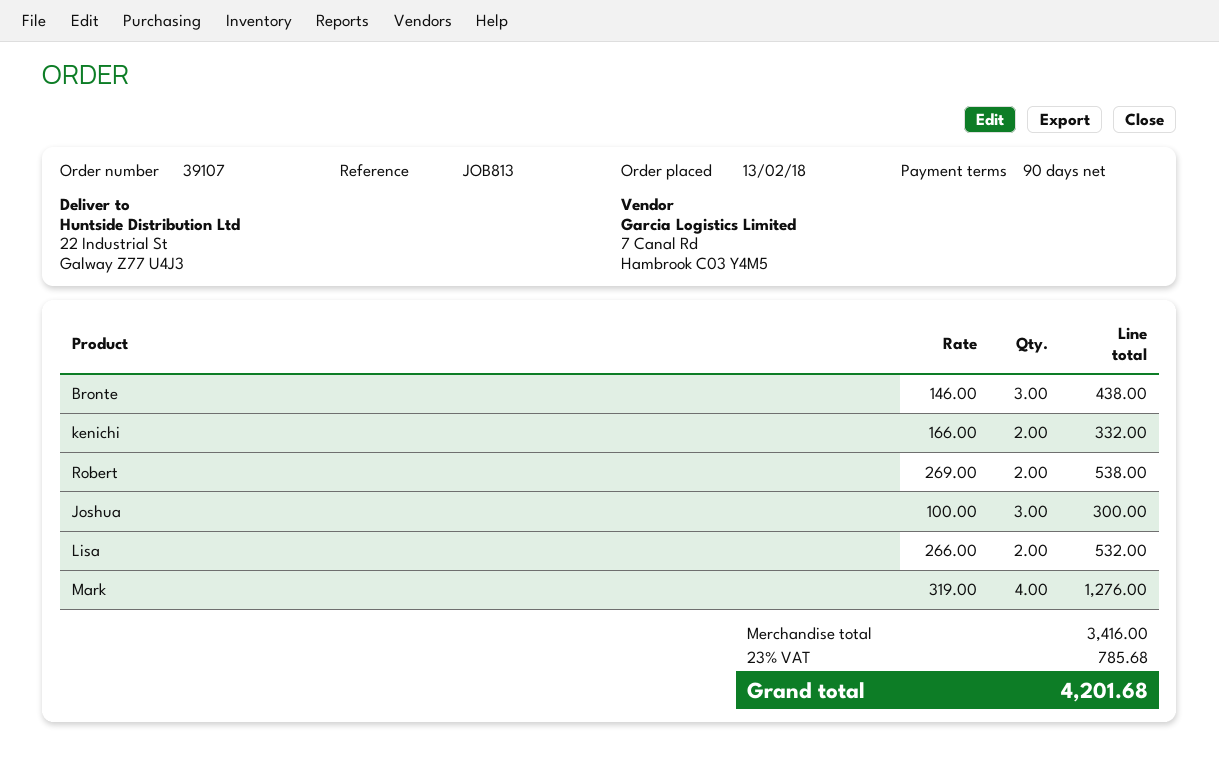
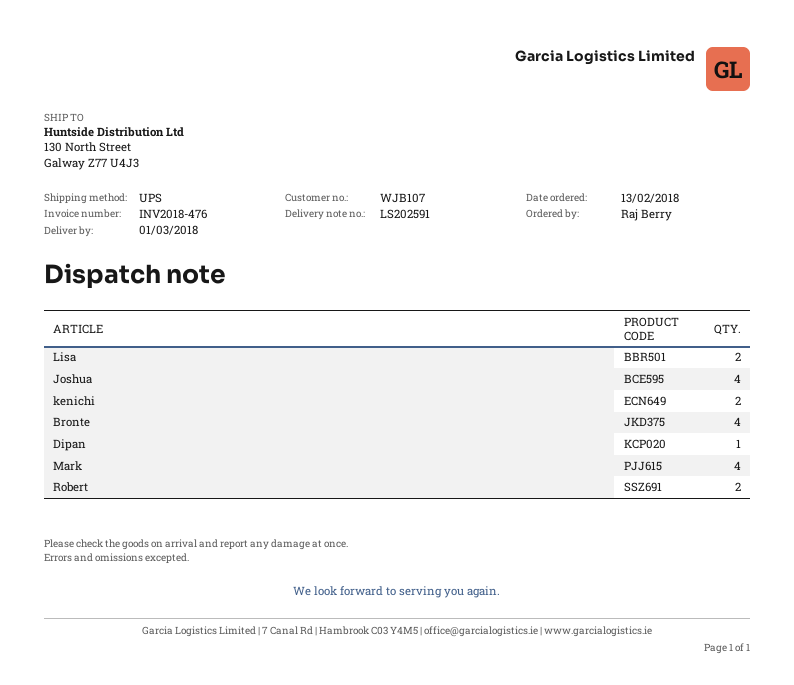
ship to: 22 Industrial St, Galway Z77 U4J3 -> 130 North Street, Galway Z77 U4J3
Bronte: 3 -> 4
Joshua: 3 -> 4
Dipan: none -> 1

